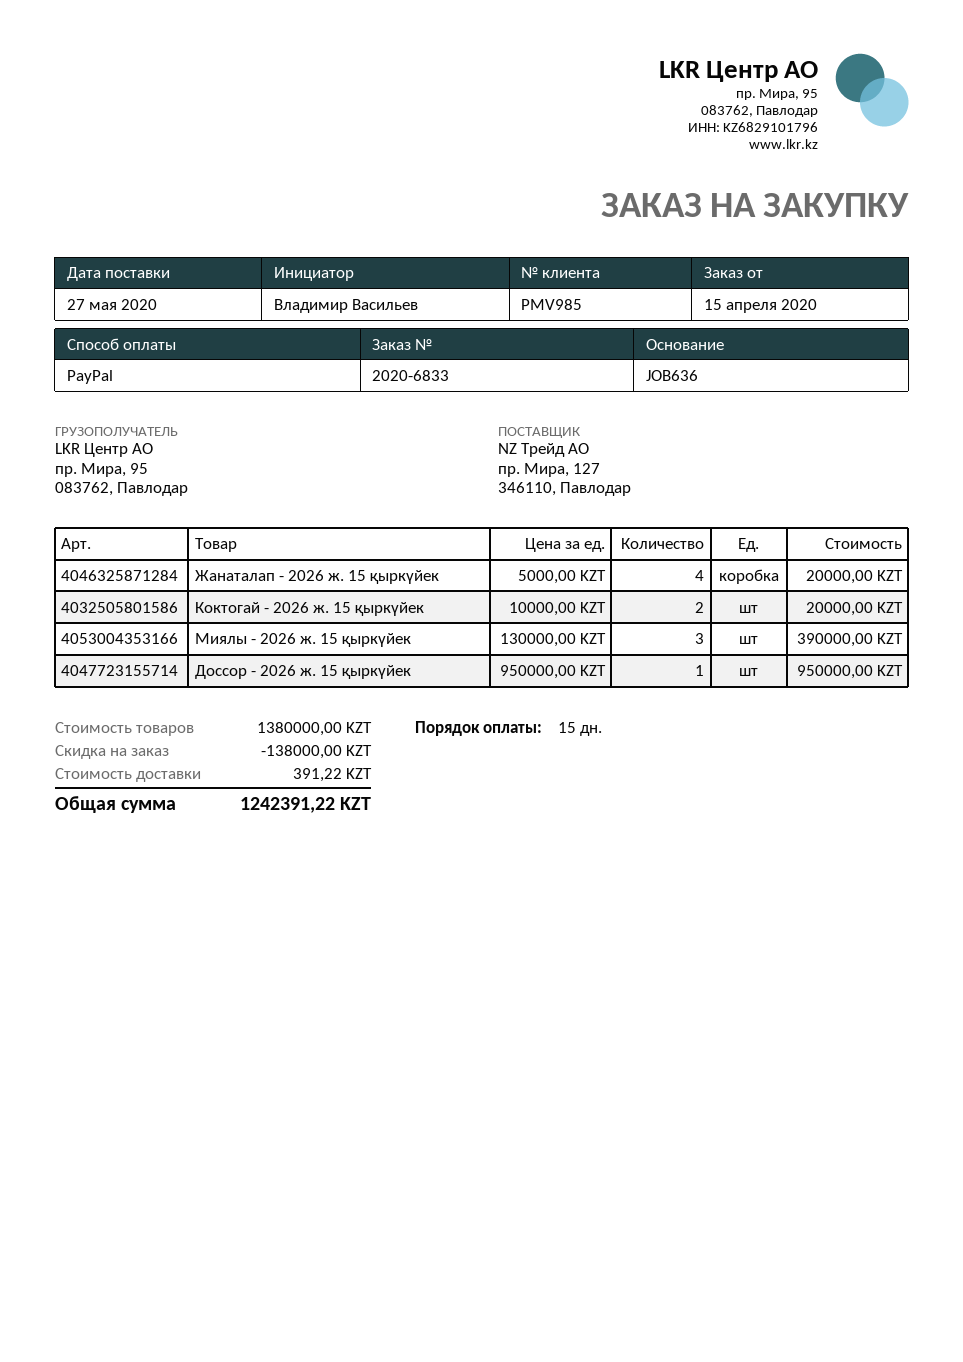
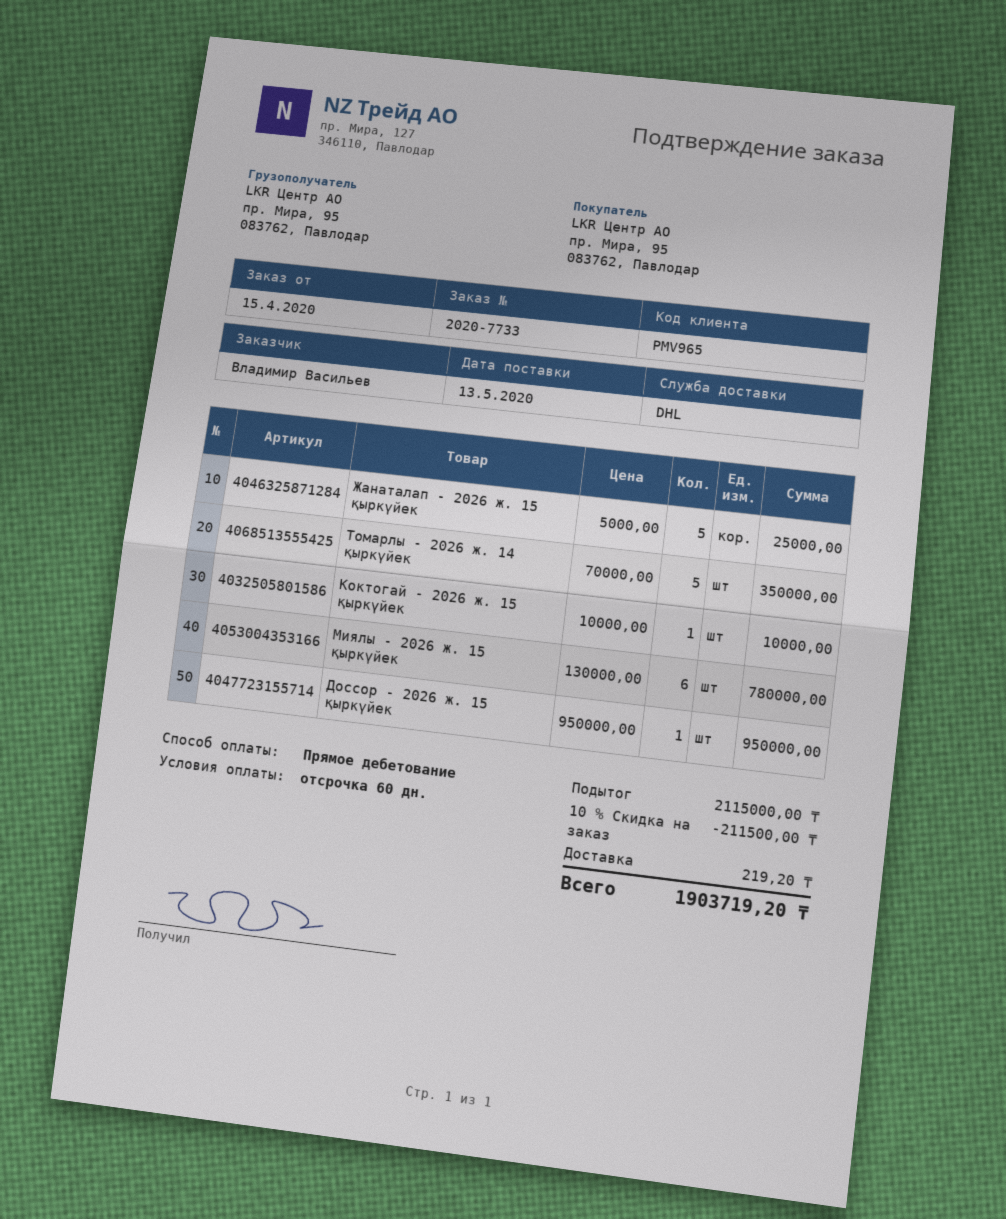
order number: 2020-6833 -> 2020-7733
delivery date: 2020-05-27 -> 2020-05-13
payment terms: 15 days -> 60 days
customer number: PMV985 -> PMV965
payment method: PayPal -> direct debit
Жанаталап - 2026 ж. 15 қыркүйек: 4 x 5000.00 = 20000.00 -> 5 x 5000.00 = 25000.00
Коктогай - 2026 ж. 15 қыркүйек: 2 x 10000.00 = 20000.00 -> 1 x 10000.00 = 10000.00
Миялы - 2026 ж. 15 қыркүйек: 3 x 130000.00 = 390000.00 -> 6 x 130000.00 = 780000.00
Томарлы - 2026 ж. 14 қыркүйек: none -> 5 x 70000.00 = 350000.00
subtotal: 1380000.00 -> 2115000.00
discount: 138000.00 -> 211500.00
shipping: 391.22 -> 219.20
total: 1242391.22 -> 1903719.20

